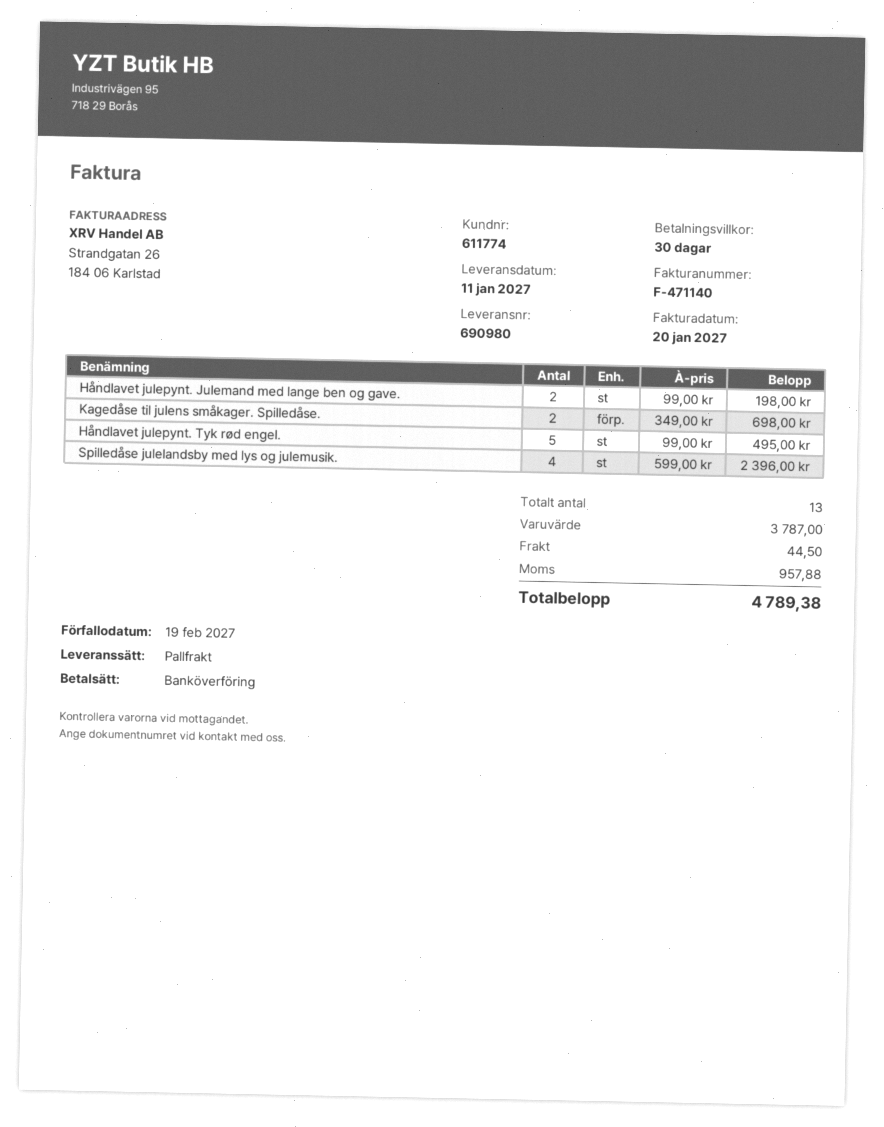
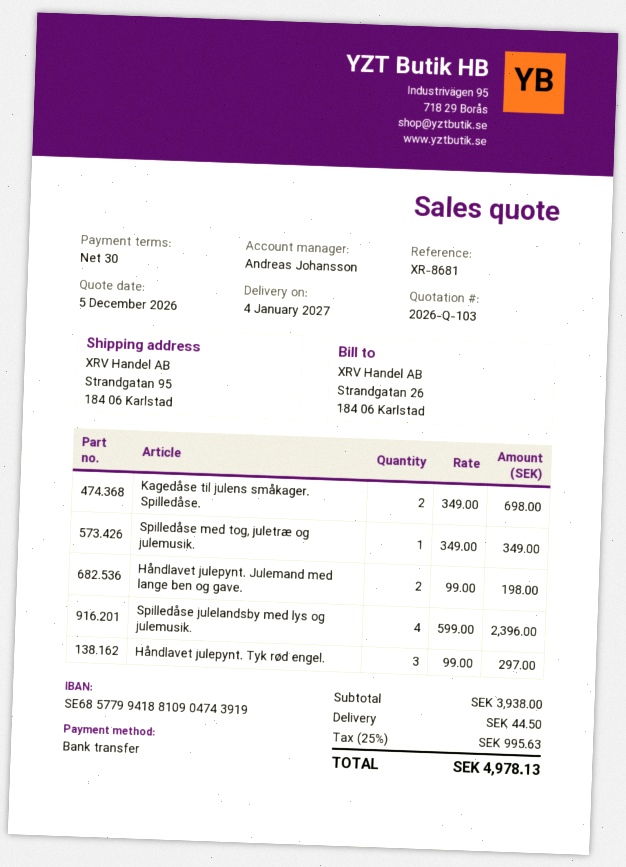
delivery date: 2027-01-11 -> 2027-01-04
Håndlavet julepynt. Tyk rød engel.: 5 x 99.00 = 495.00 -> 3 x 99.00 = 297.00
Spilledåse med tog, juletræ og julemusik.: none -> 1 x 349.00 = 349.00
subtotal: 3787.00 -> 3938.00
tax: 957.88 -> 995.63
total: 4789.38 -> 4978.13

